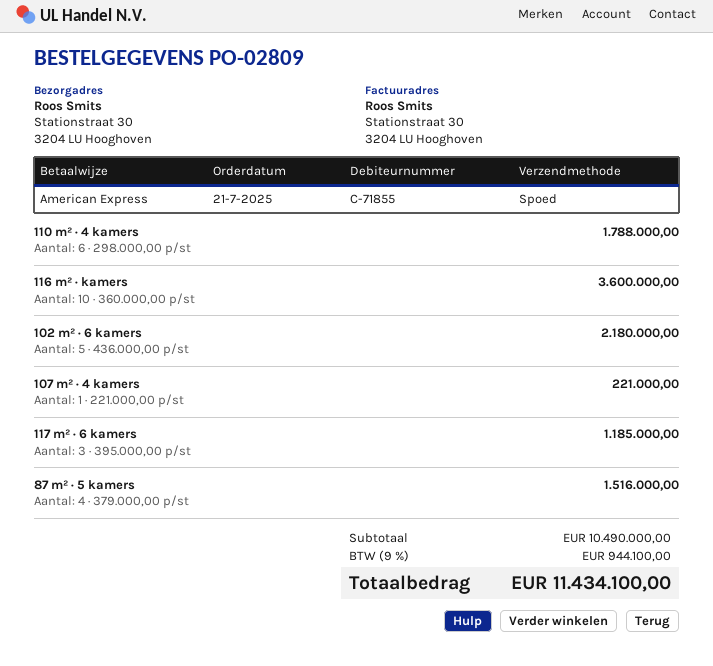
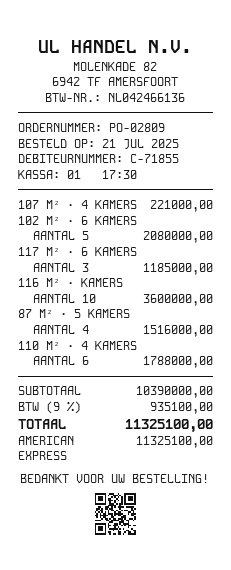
102 m² · 6 kamers: 5 for 2180000.00 -> 5 for 2080000.00
subtotal: 10490000.00 -> 10390000.00
tax: 9% = 944100.00 -> 9% = 935100.00
total: 11434100.00 -> 11325100.00

